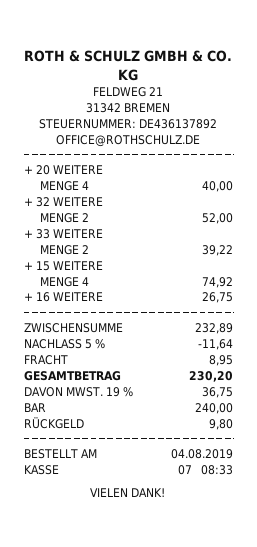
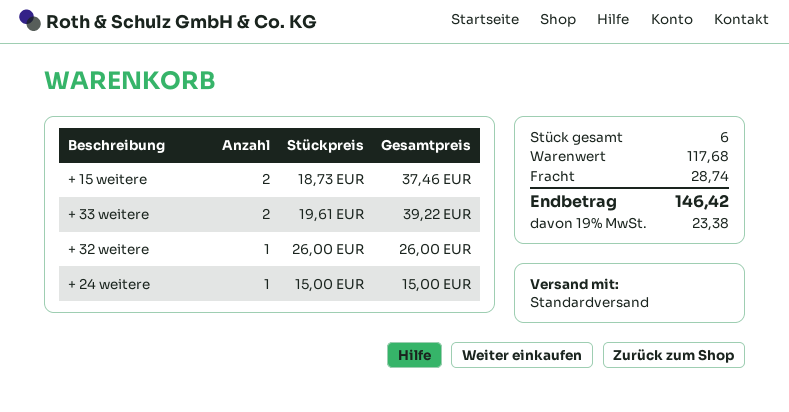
+ 20 WEITERE: 4 for 40.00 -> none
+ 32 WEITERE: 2 for 52.00 -> 1 for 26.00
+ 15 WEITERE: 4 for 74.92 -> 2 for 37.46
+ 16 WEITERE: 1 for 26.75 -> none
+ 24 weitere: none -> 1 for 15.00
subtotal: 232.89 -> 117.68
discount: 5% = 11.64 -> none
shipping: 8.95 -> 28.74
tax: 19% = 36.75 -> 19% = 23.38
total: 230.20 -> 146.42

